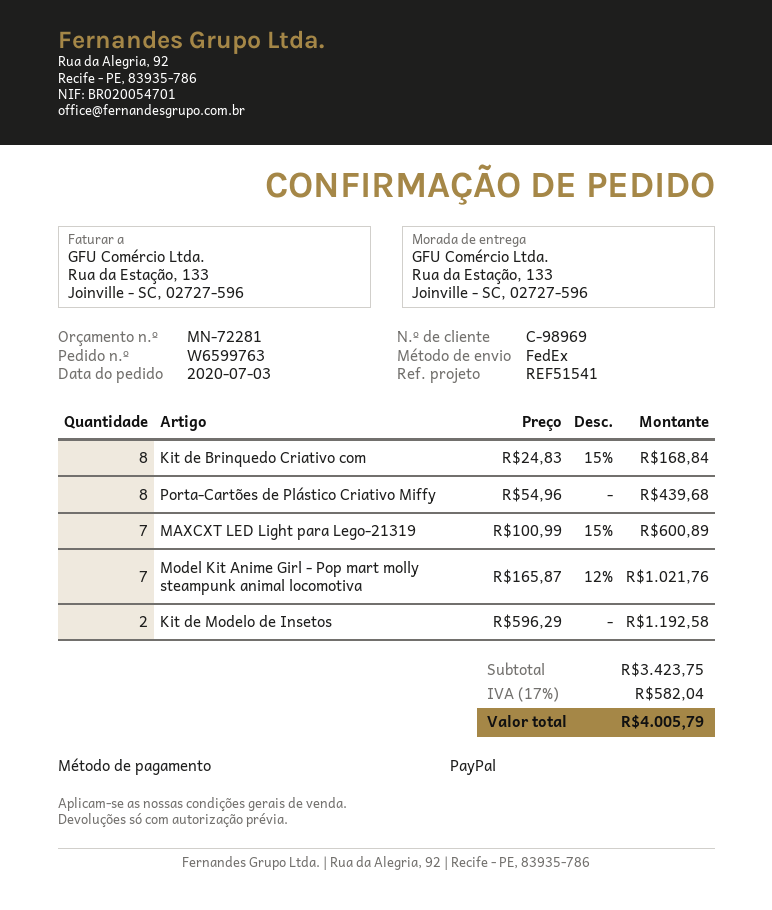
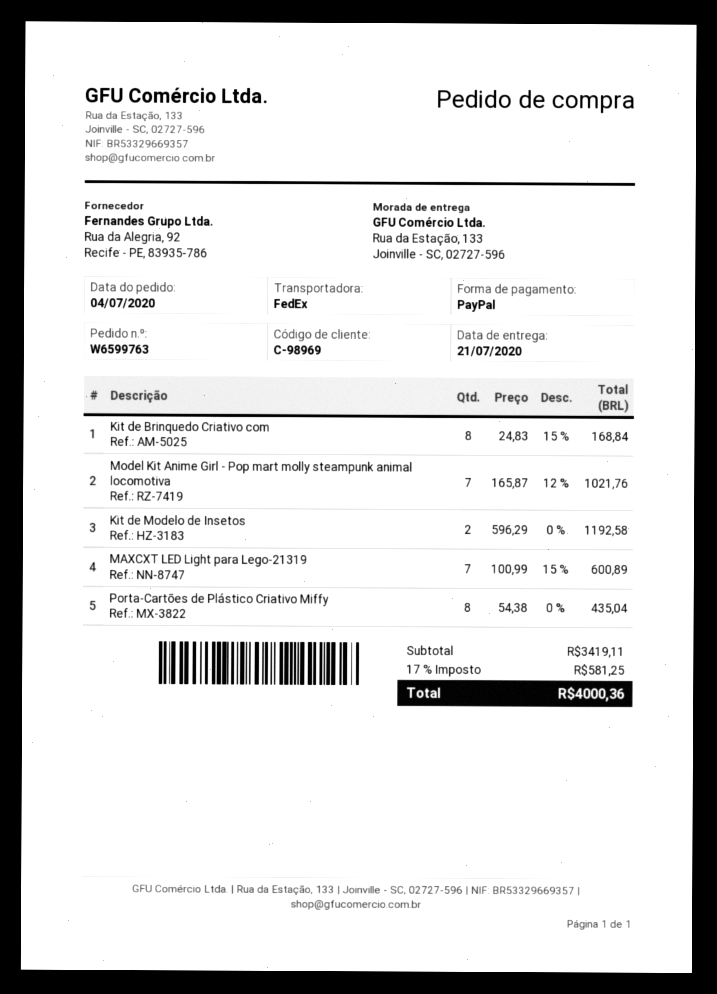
order date: 2020-07-03 -> 2020-07-04
Porta-Cartões de Plástico Criativo Miffy: 8 x 54.96 = 439.68 -> 8 x 54.38 = 435.04
subtotal: 3423.75 -> 3419.11
tax: 17% = 582.04 -> 17% = 581.25
total: 4005.79 -> 4000.36

